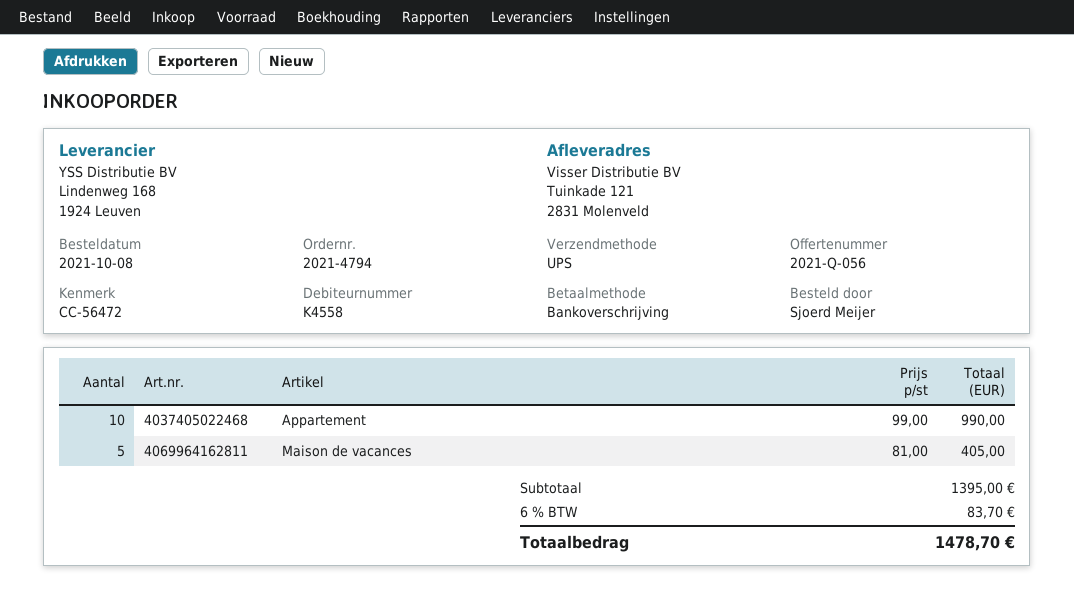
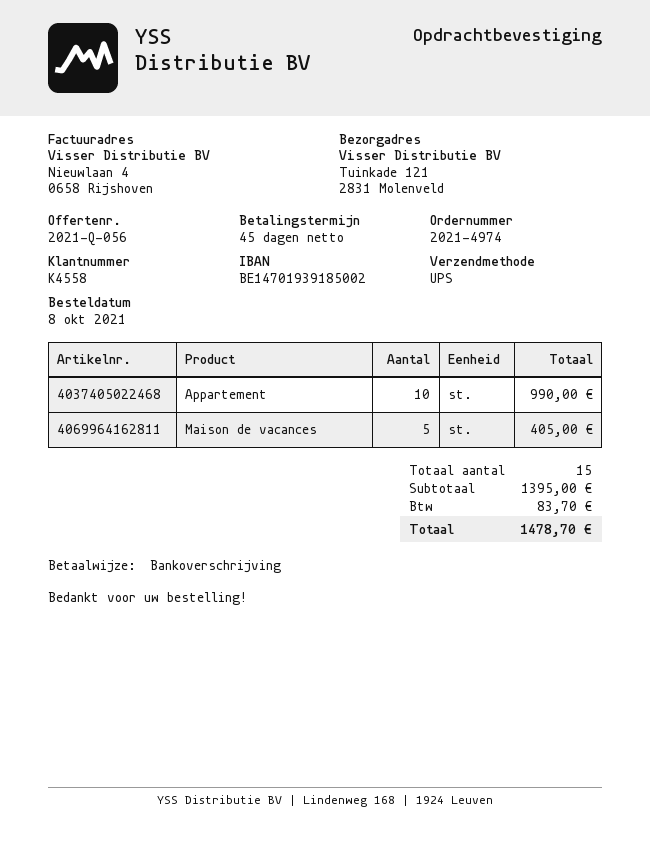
order number: 2021-4794 -> 2021-4974

